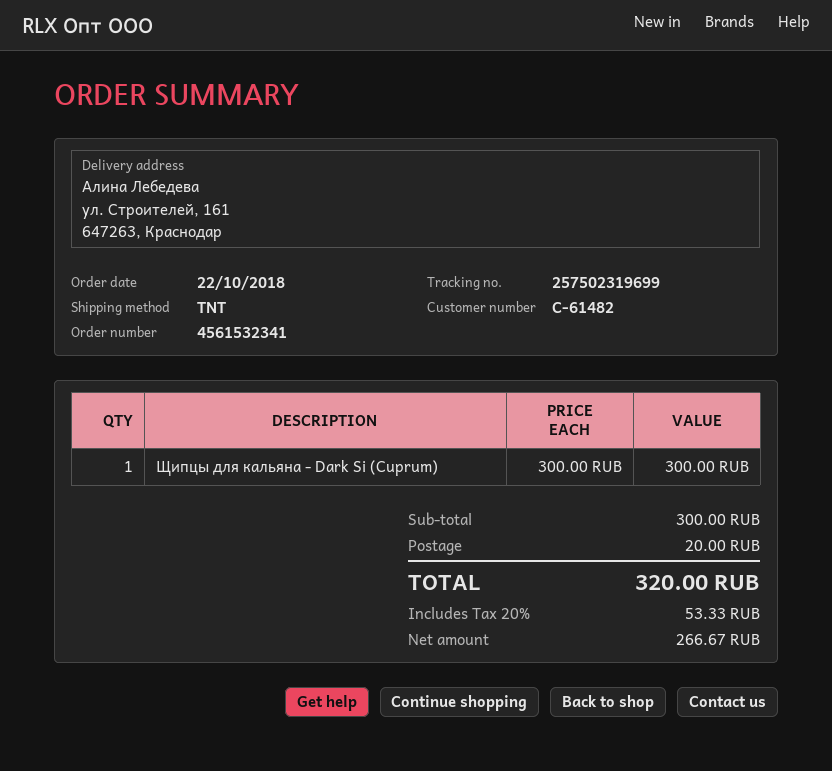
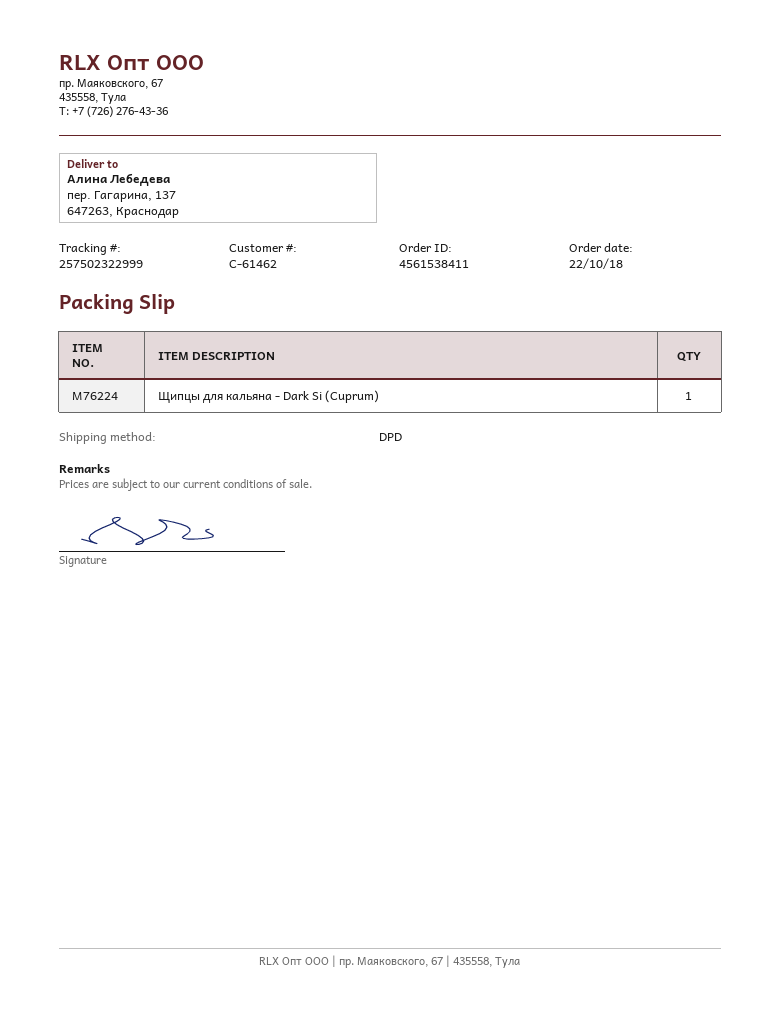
order number: 4561532341 -> 4561538411
customer number: C-61482 -> C-61462
shipping method: TNT -> DPD
tracking number: 257502319699 -> 257502322999
ship to: ул. Строителей, 161, 647263, Краснодар -> пер. Гагарина, 137, 647263, Краснодар

